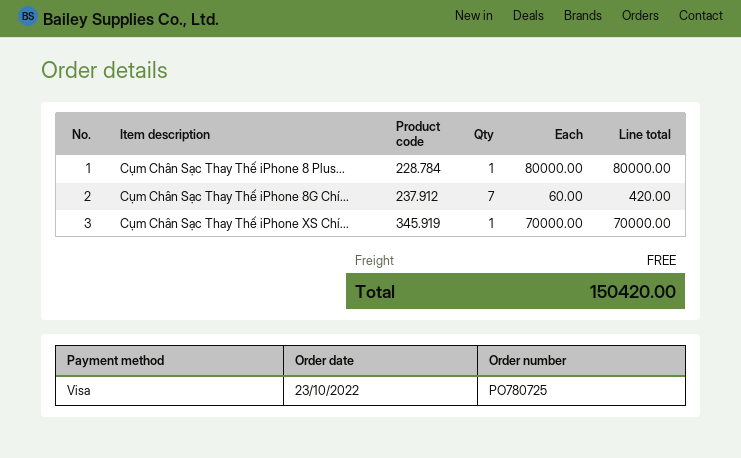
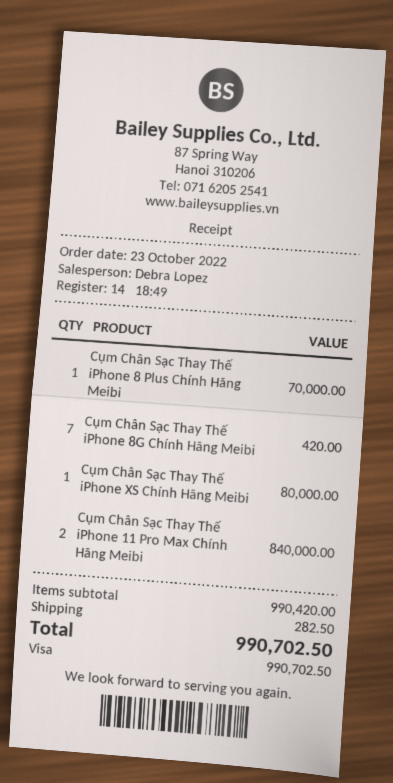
Cụm Chân Sạc Thay Thế iPhone 8 Plus...: 1 for 80000.00 -> 1 for 70000.00
Cụm Chân Sạc Thay Thế iPhone XS Chí...: 1 for 70000.00 -> 1 for 80000.00
Cụm Chân Sạc Thay Thế iPhone 11 Pro Max Chính Hãng Meibi: none -> 2 for 840000.00
shipping: 0.00 -> 282.50
total: 150420.00 -> 990702.50

